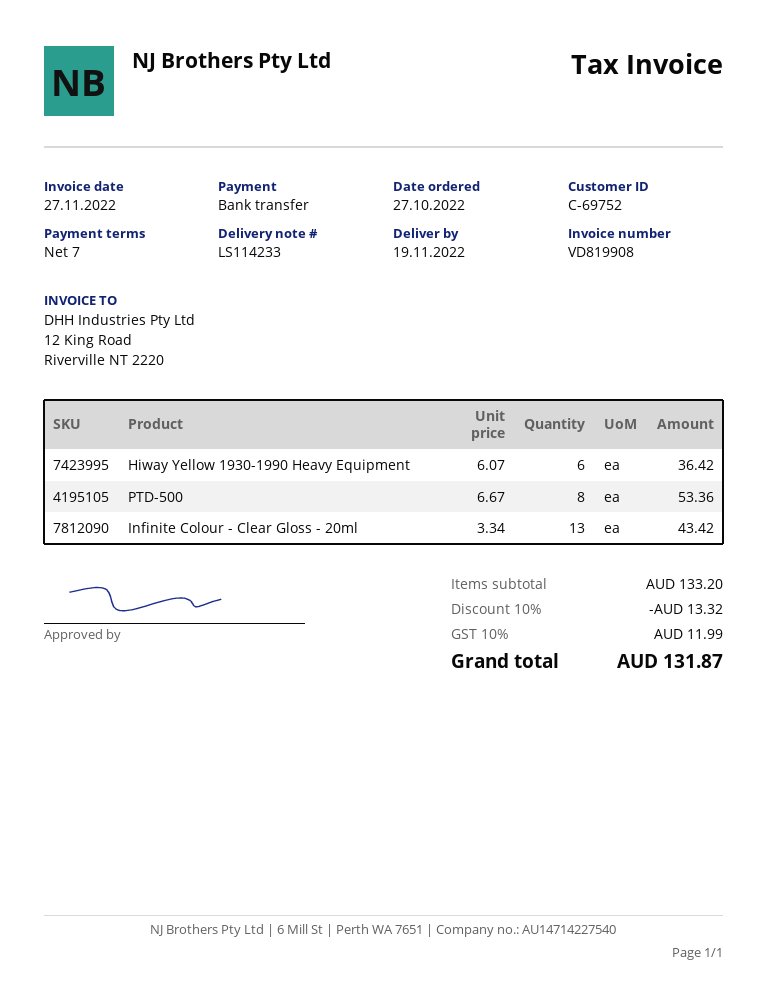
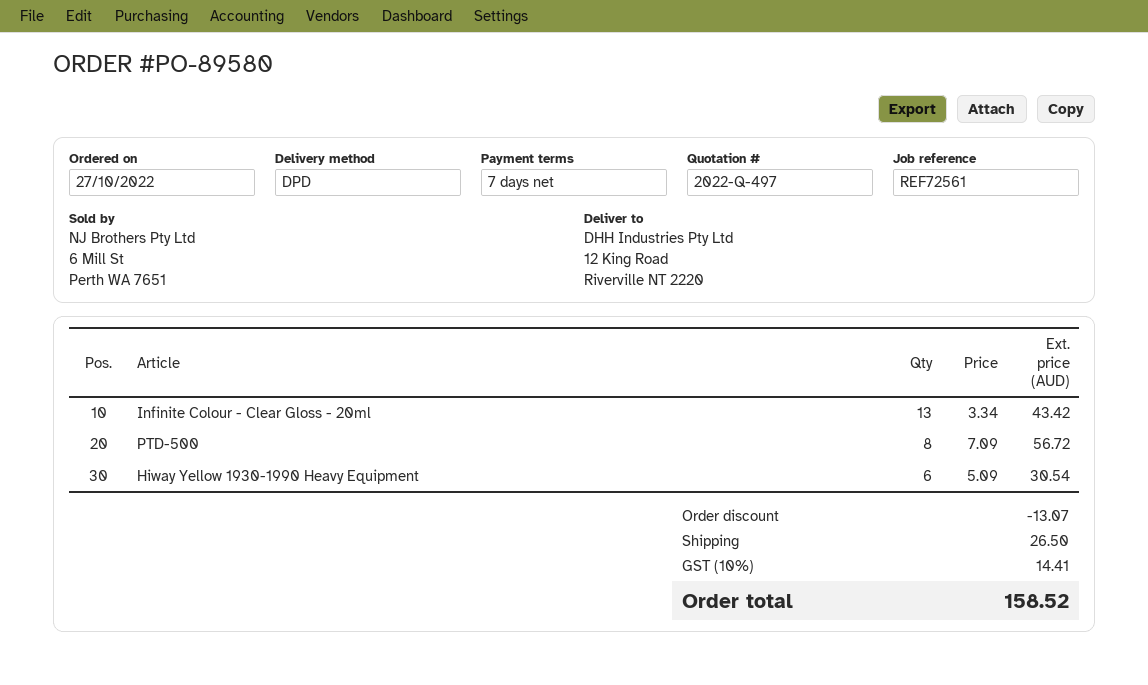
Hiway Yellow 1930-1990 Heavy Equipment: 6 x 6.07 = 36.42 -> 6 x 5.09 = 30.54
PTD-500: 8 x 6.67 = 53.36 -> 8 x 7.09 = 56.72
discount: 13.32 -> 13.07
shipping: none -> 26.50
tax: 10% = 11.99 -> 10% = 14.41
total: 131.87 -> 158.52

